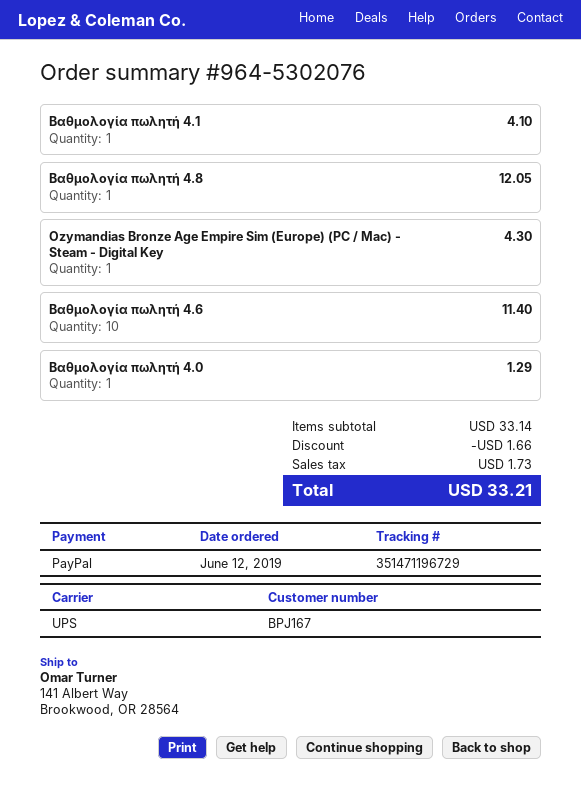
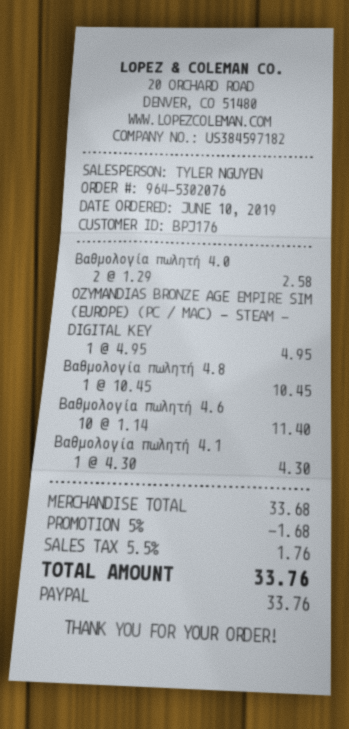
order date: 2019-06-12 -> 2019-06-10
customer number: BPJ167 -> BPJ176
Βαθμολογία πωλητή 4.1: 1 for 4.10 -> 1 for 4.30
Βαθμολογία πωλητή 4.8: 1 for 12.05 -> 1 for 10.45
Ozymandias Bronze Age Empire Sim (Europe) (PC / Mac) - Steam - Digital Key: 1 for 4.30 -> 1 for 4.95
Βαθμολογία πωλητή 4.0: 1 for 1.29 -> 2 for 2.58
subtotal: 33.14 -> 33.68
discount: 1.66 -> 1.68
tax: 1.73 -> 1.76
total: 33.21 -> 33.76

